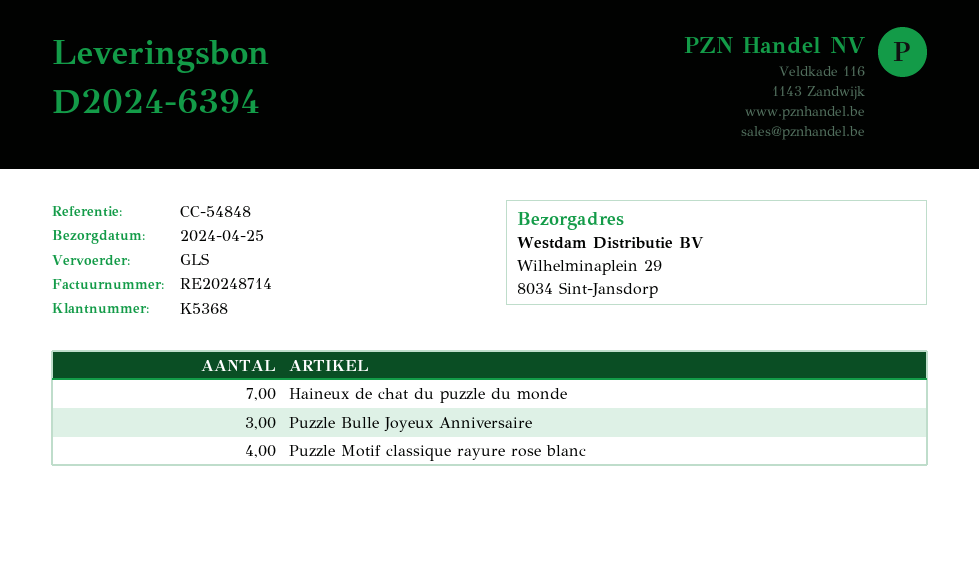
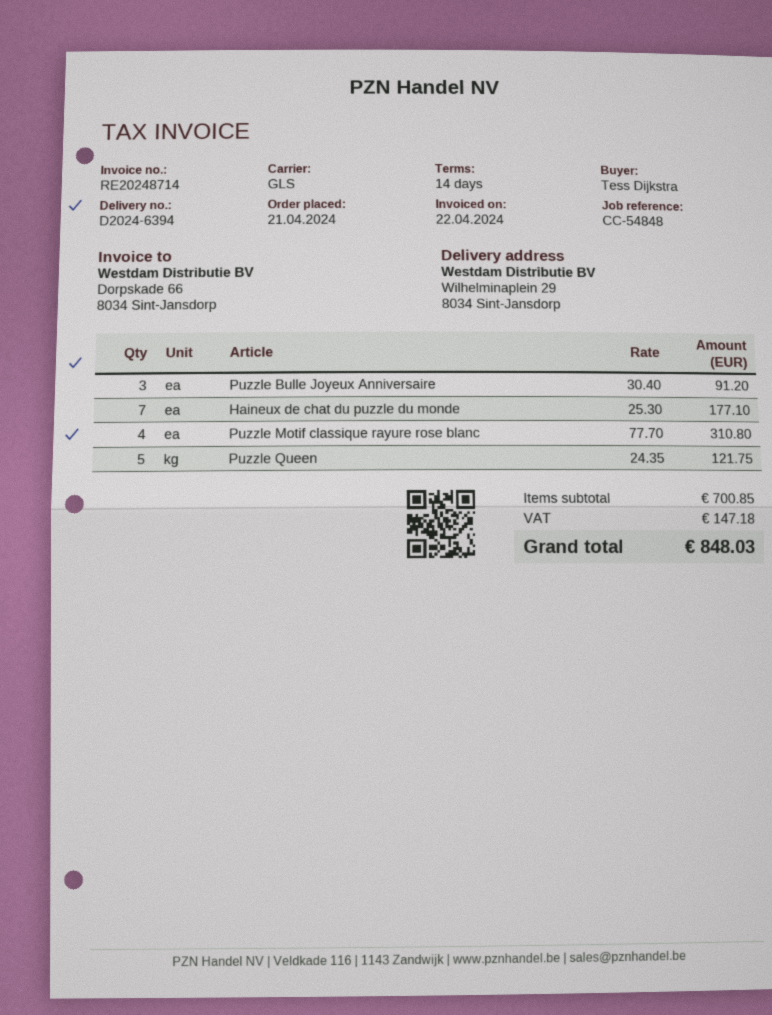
Puzzle Queen: none -> 5

